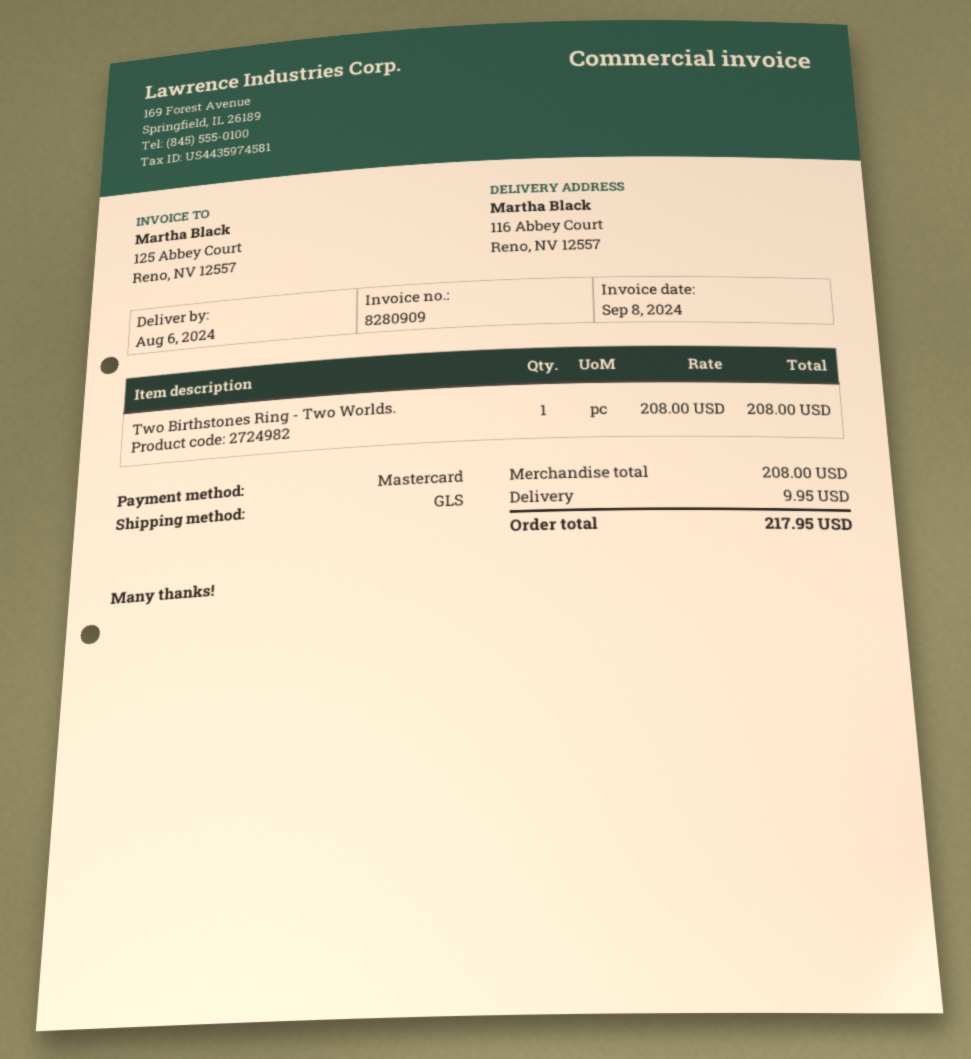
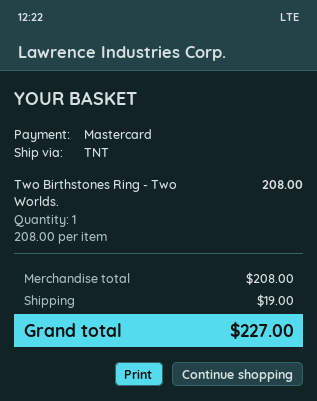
shipping method: GLS -> TNT
shipping: 9.95 -> 19.00
total: 217.95 -> 227.00

